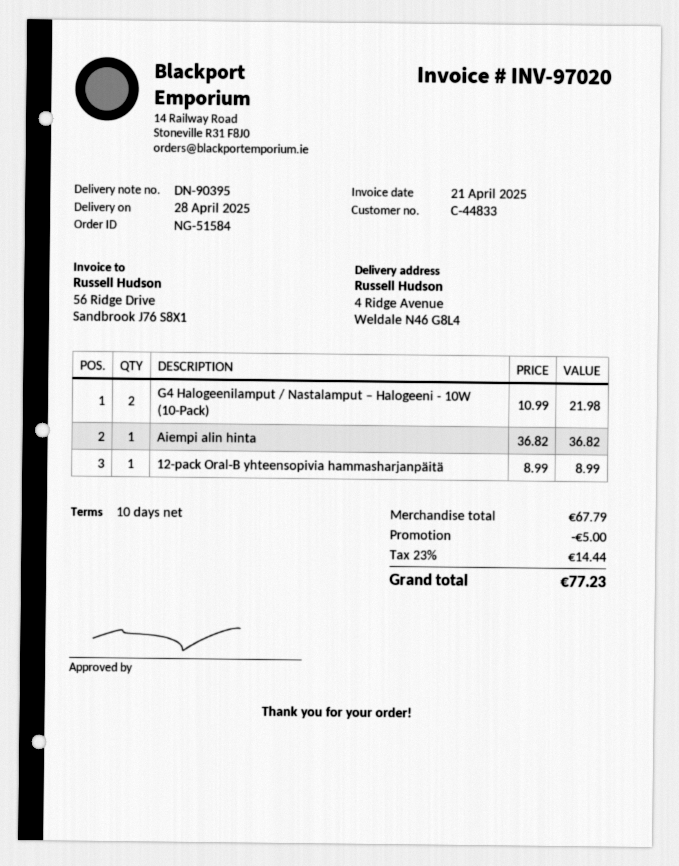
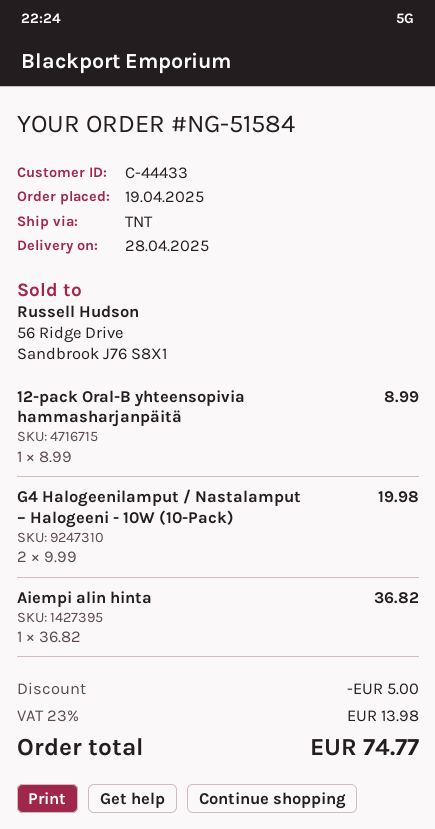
customer number: C-44833 -> C-44433
G4 Halogeenilamput / Nastalamput – Halogeeni - 10W (10-Pack): 2 x 10.99 = 21.98 -> 2 x 9.99 = 19.98
tax: 23% = 14.44 -> 23% = 13.98
total: 77.23 -> 74.77

